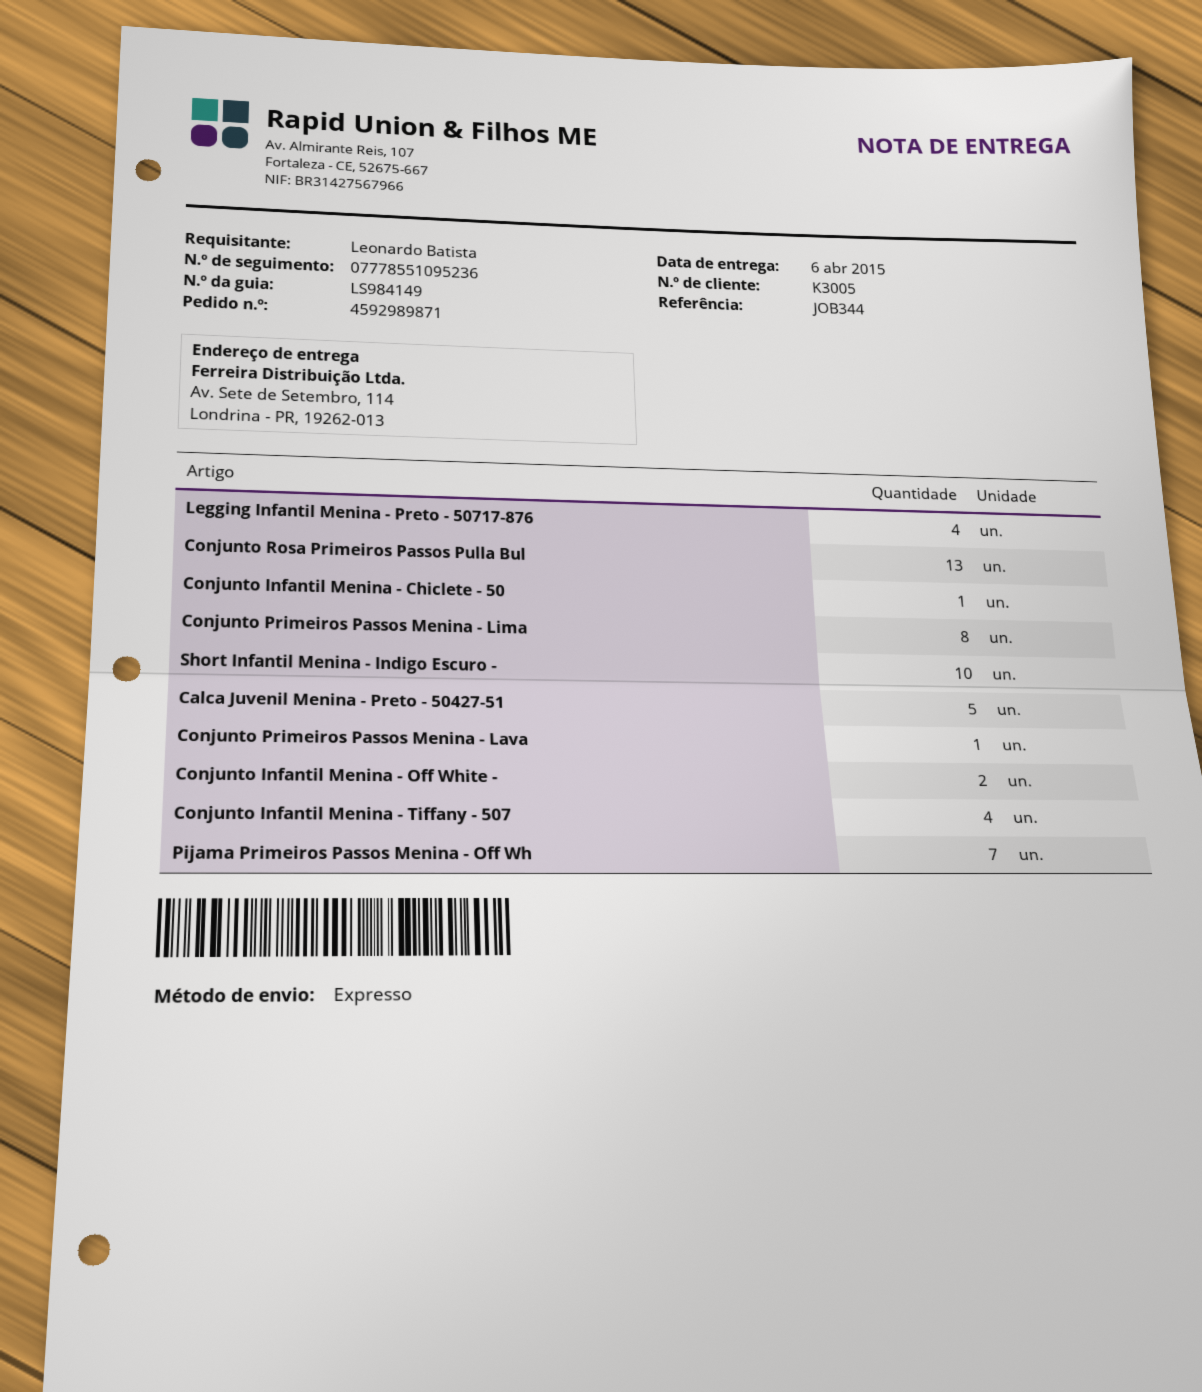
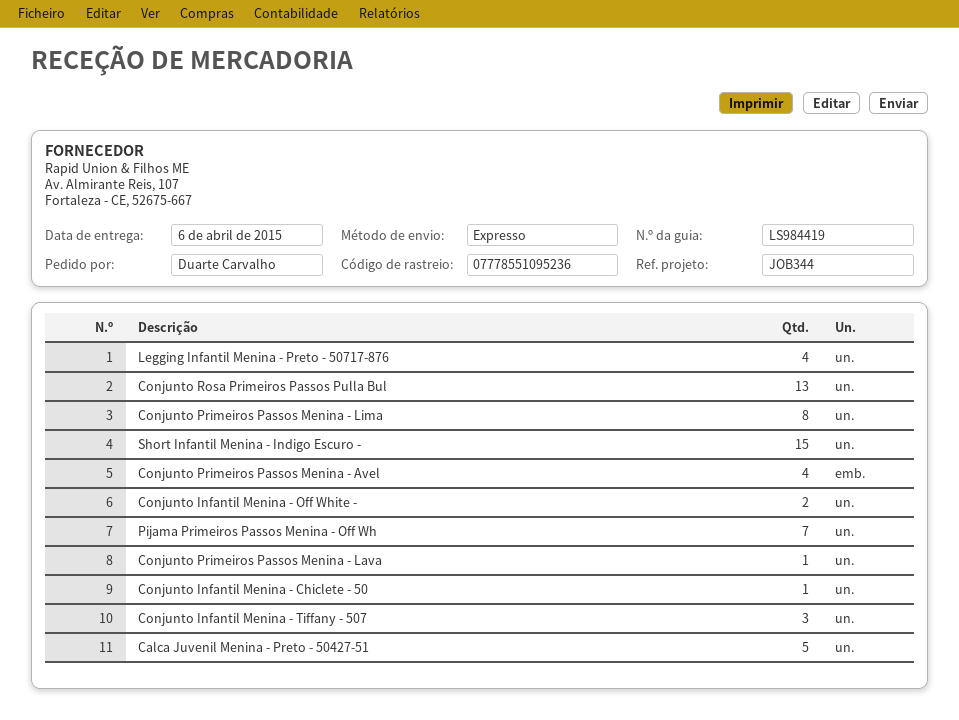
delivery note number: LS984149 -> LS984419
ordered by: Leonardo Batista -> Duarte Carvalho
Short Infantil Menina - Indigo Escuro -: 10 -> 15
Conjunto Infantil Menina - Tiffany - 507: 4 -> 3
Conjunto Primeiros Passos Menina - Avel: none -> 4

